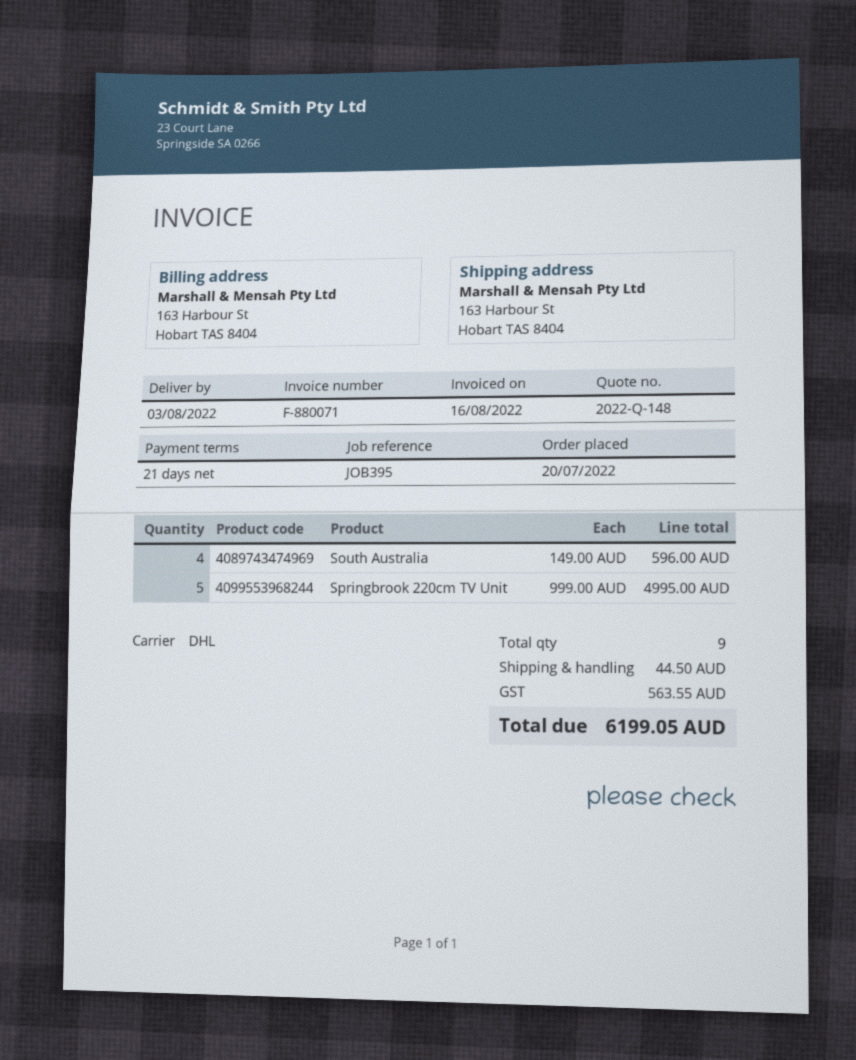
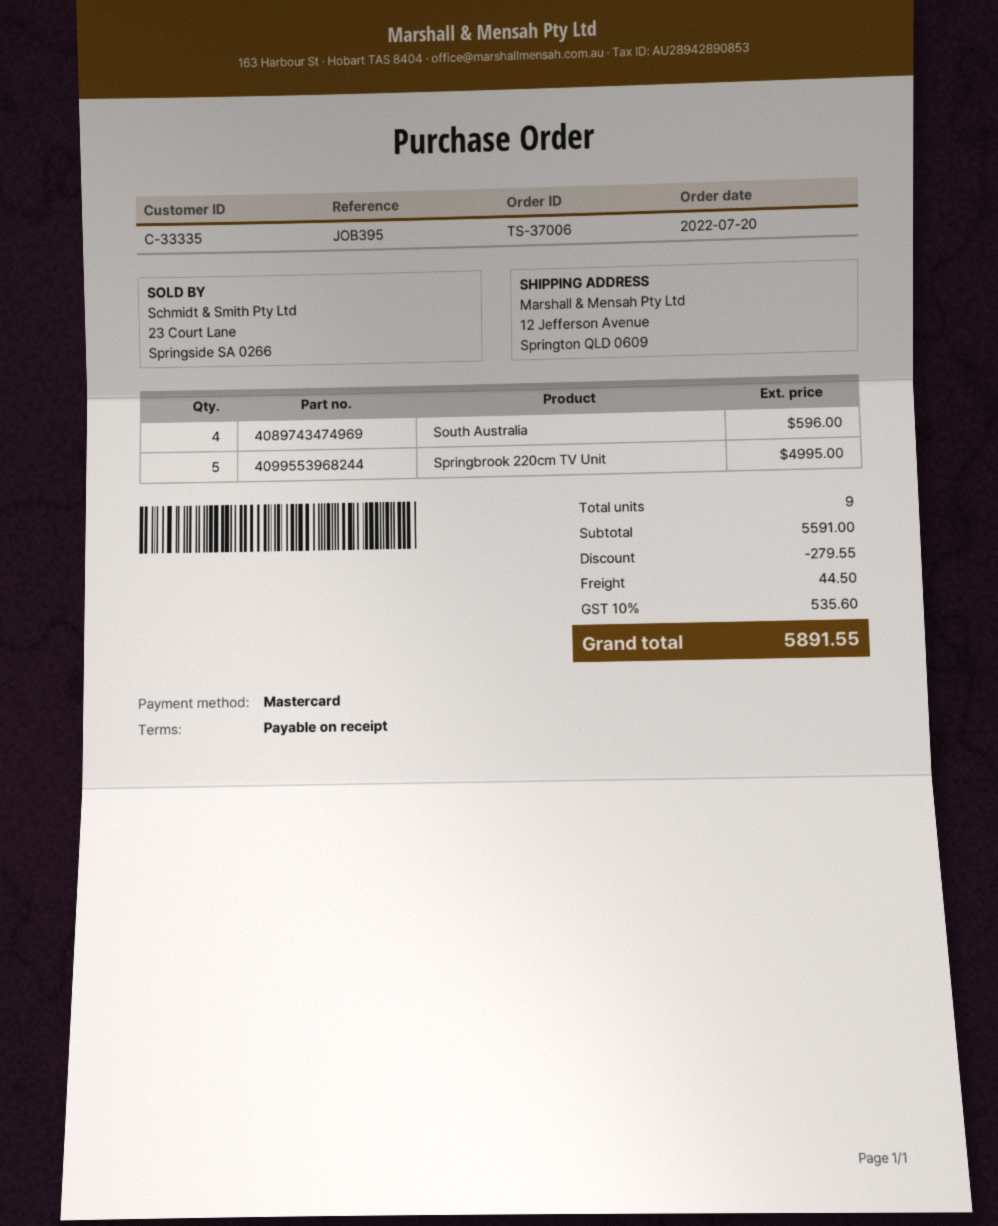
payment terms: 21 days -> on receipt
ship to: 163 Harbour St, Hobart TAS 8404 -> 12 Jefferson Avenue, Springton QLD 0609
discount: none -> 279.55
tax: 563.55 -> 535.60
total: 6199.05 -> 5891.55

